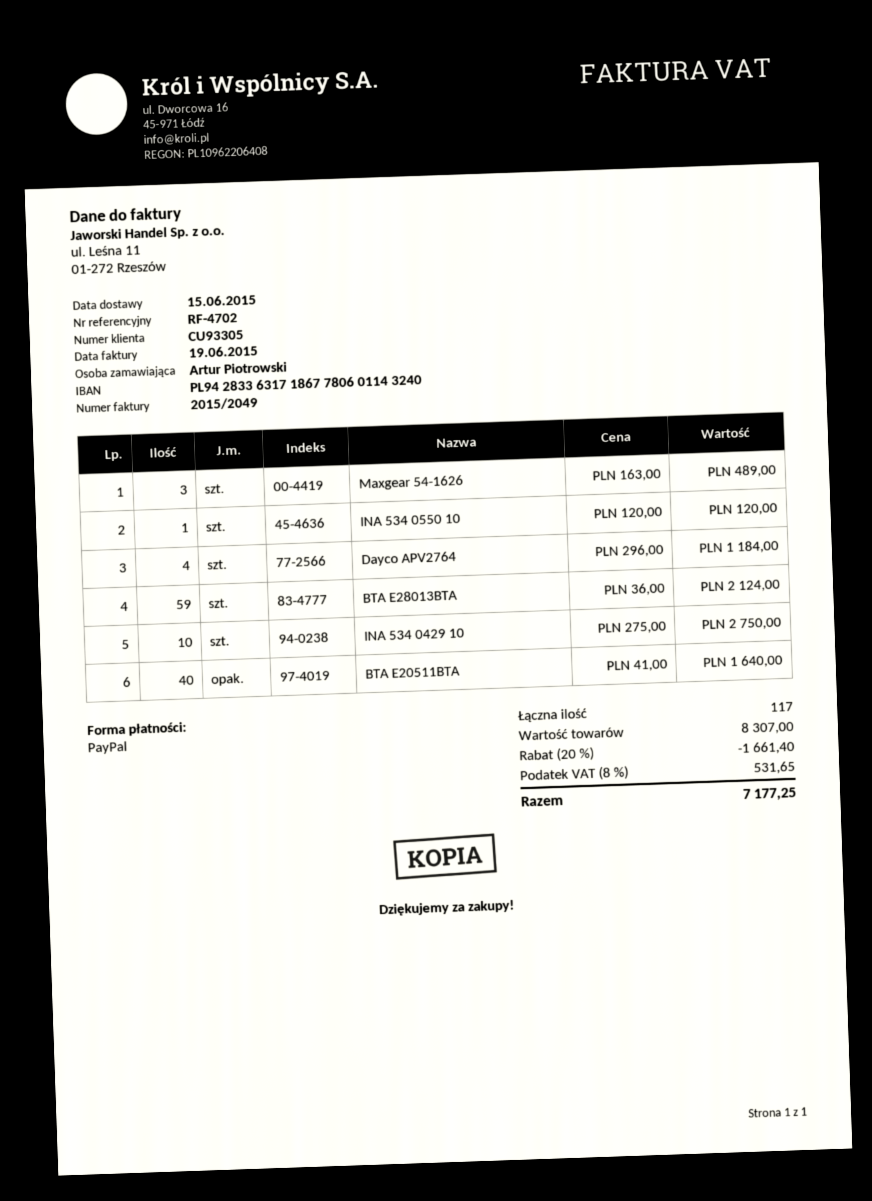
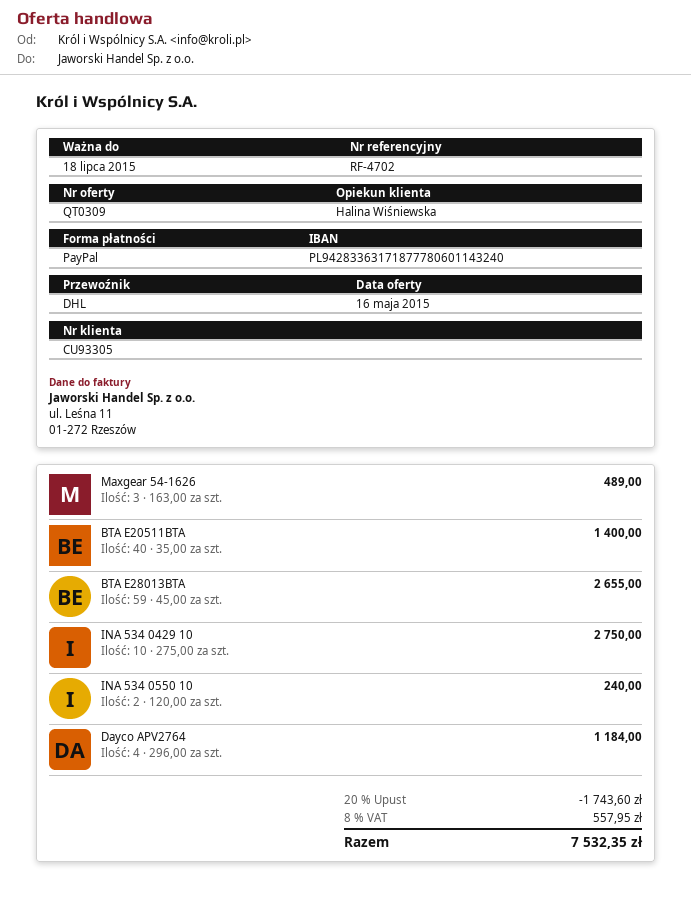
bank account: PL94283363171867780601143240 -> PL94283363171877780601143240
INA 534 0550 10: 1 x 120.00 = 120.00 -> 2 x 120.00 = 240.00
BTA E28013BTA: 59 x 36.00 = 2124.00 -> 59 x 45.00 = 2655.00
BTA E20511BTA: 40 x 41.00 = 1640.00 -> 40 x 35.00 = 1400.00
discount: 20% = 1661.40 -> 20% = 1743.60
tax: 8% = 531.65 -> 8% = 557.95
total: 7177.25 -> 7532.35

